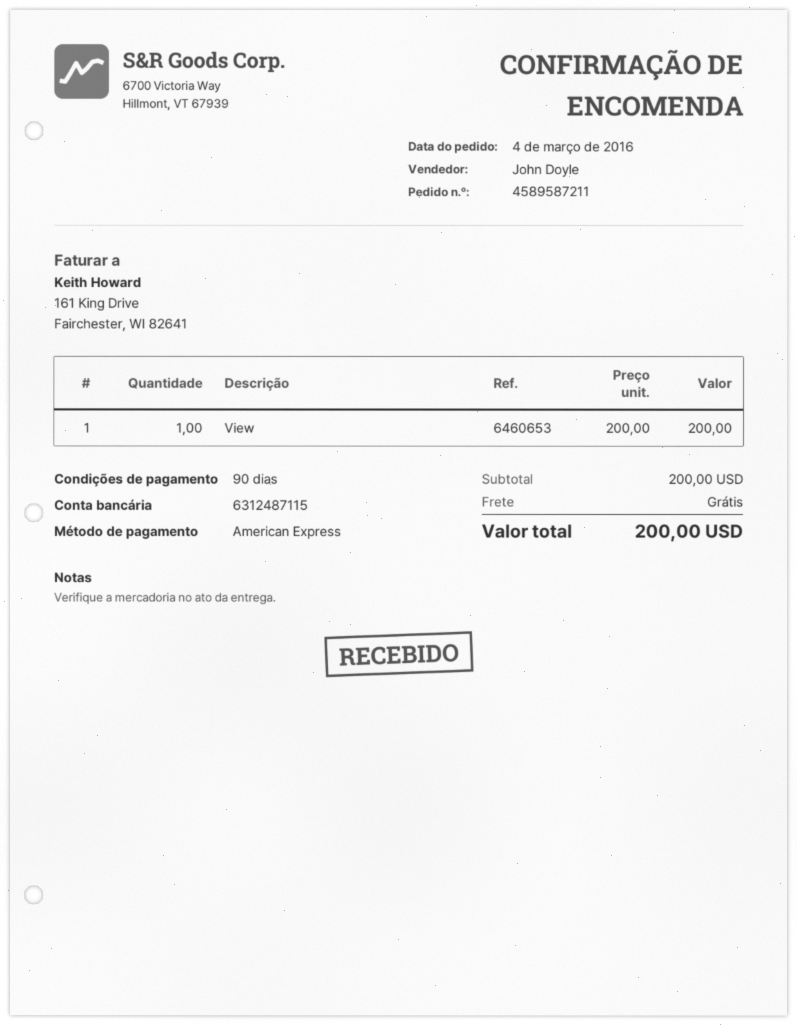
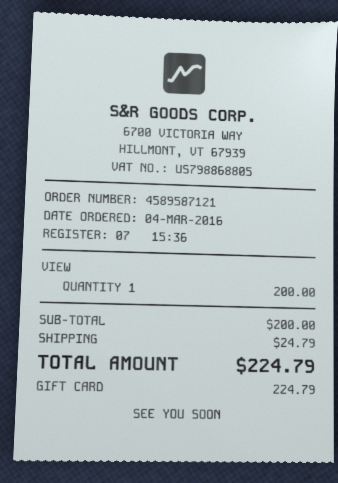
order number: 4589587211 -> 4589587121
payment method: American Express -> gift card
shipping: 0.00 -> 24.79
total: 200.00 -> 224.79

